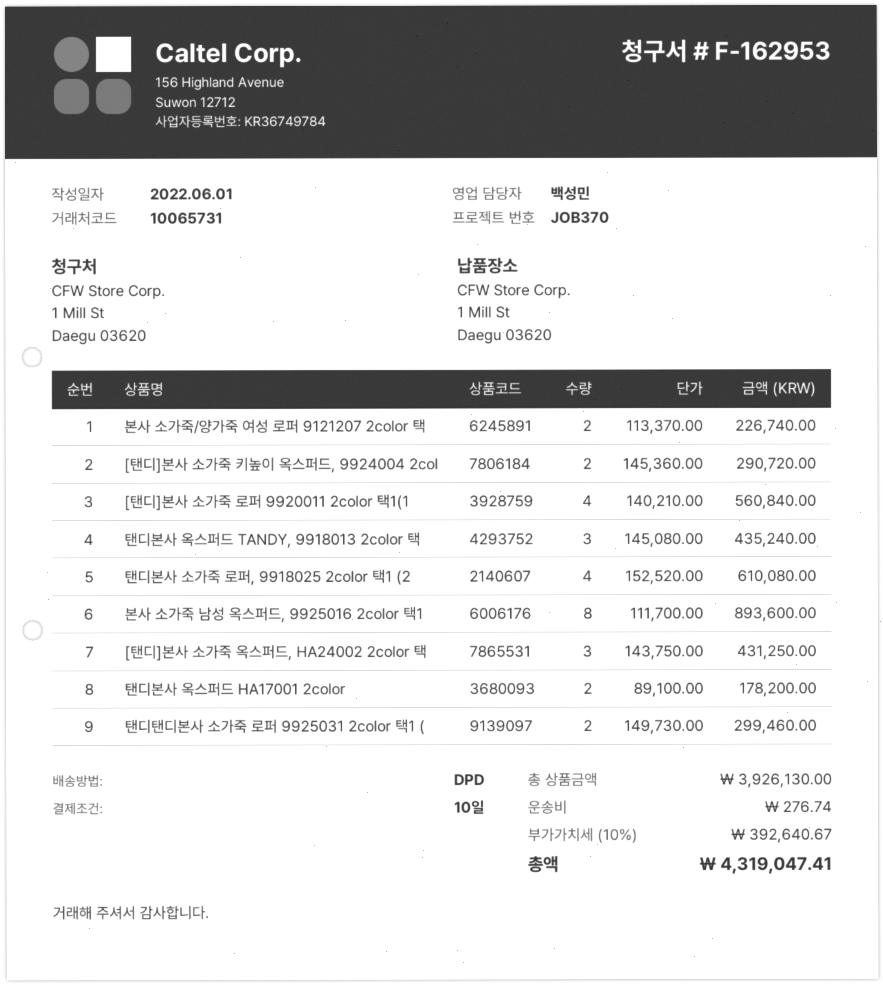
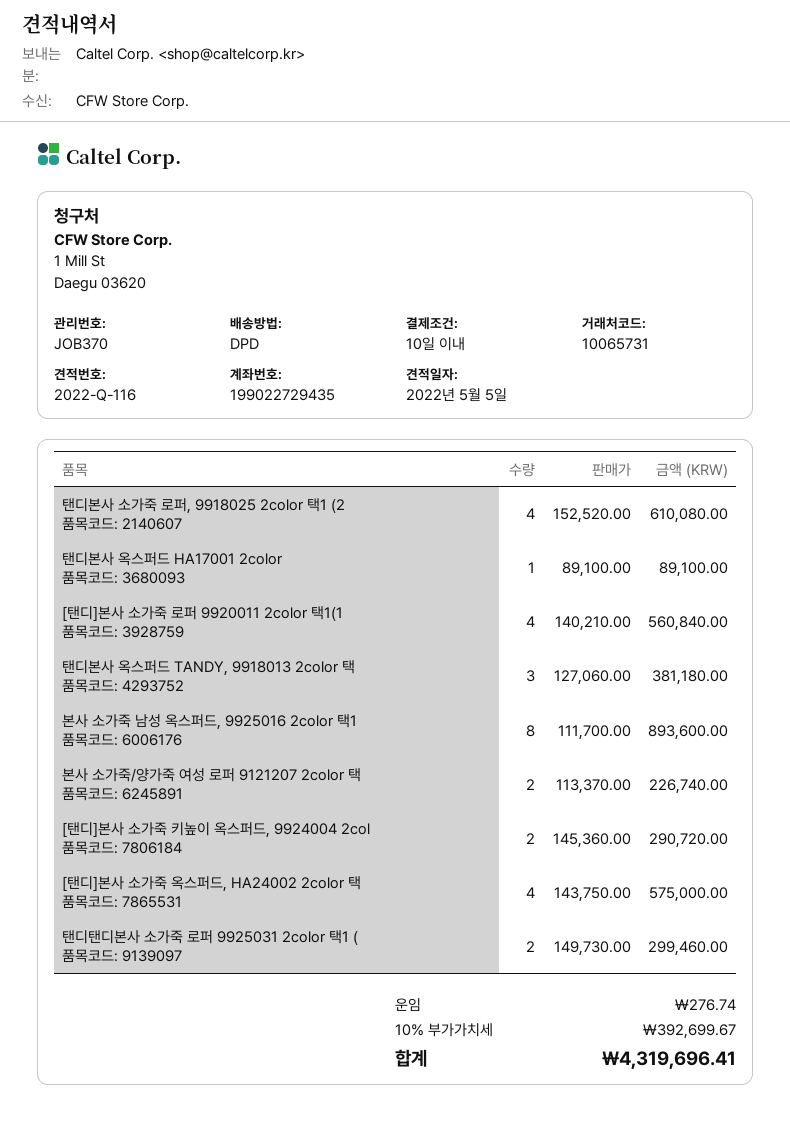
탠디본사 옥스퍼드 TANDY, 9918013 2color 택: 3 x 145080.00 = 435240.00 -> 3 x 127060.00 = 381180.00
[탠디]본사 소가죽 옥스퍼드, HA24002 2color 택: 3 x 143750.00 = 431250.00 -> 4 x 143750.00 = 575000.00
탠디본사 옥스퍼드 HA17001 2color: 2 x 89100.00 = 178200.00 -> 1 x 89100.00 = 89100.00
tax: 10% = 392640.67 -> 10% = 392699.67
total: 4319047.41 -> 4319696.41

